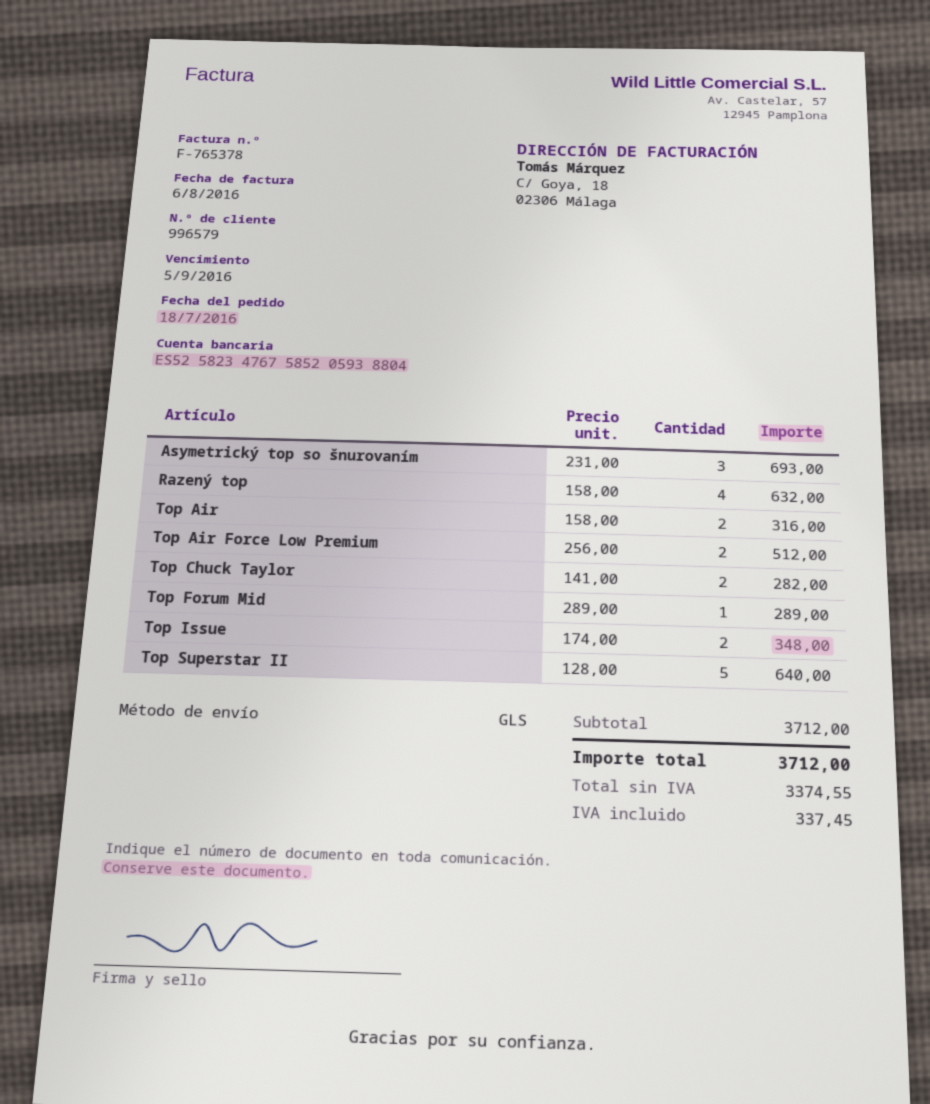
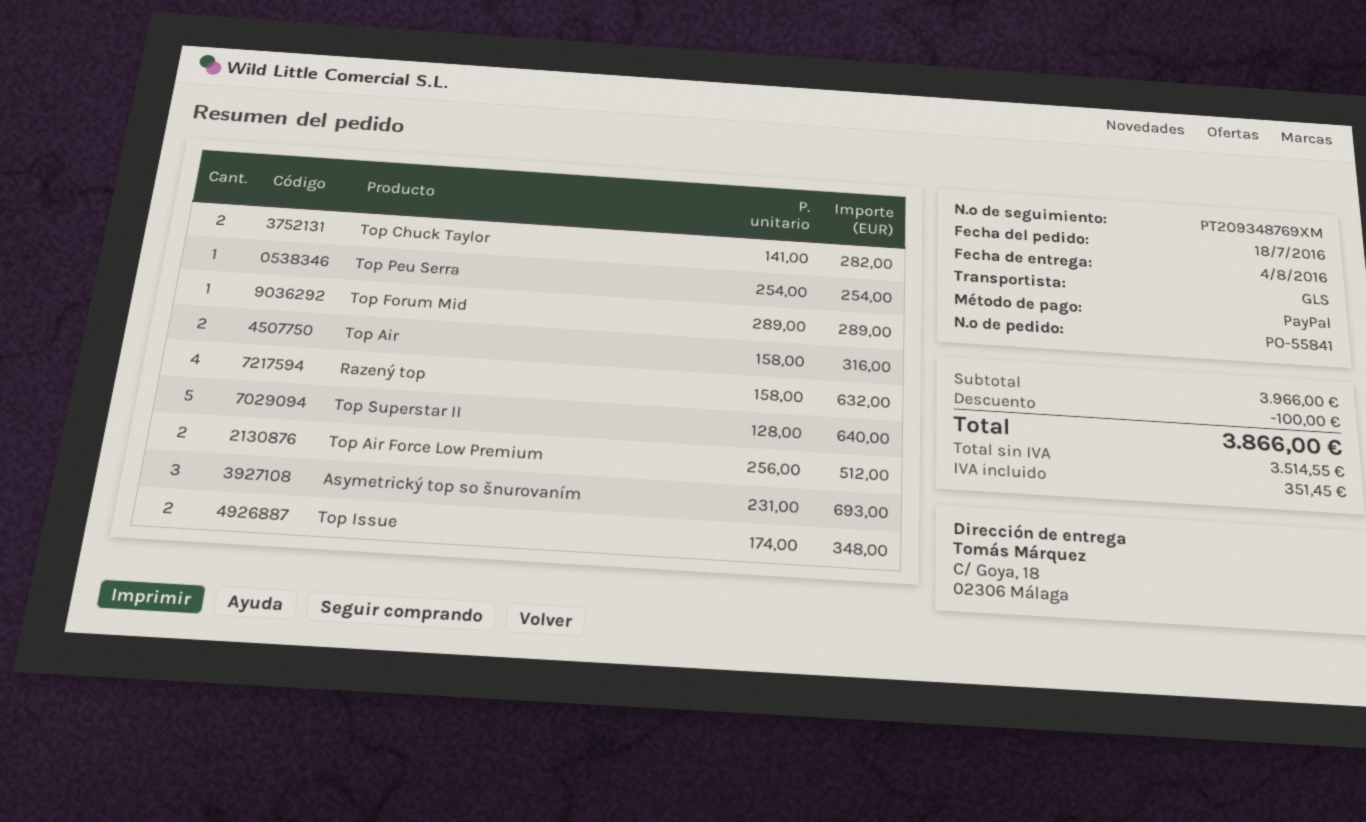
Top Peu Serra: none -> 1 x 254.00 = 254.00
subtotal: 3712.00 -> 3966.00
discount: none -> 100.00
net: 3374.55 -> 3514.55
tax: 337.45 -> 351.45
total: 3712.00 -> 3866.00

